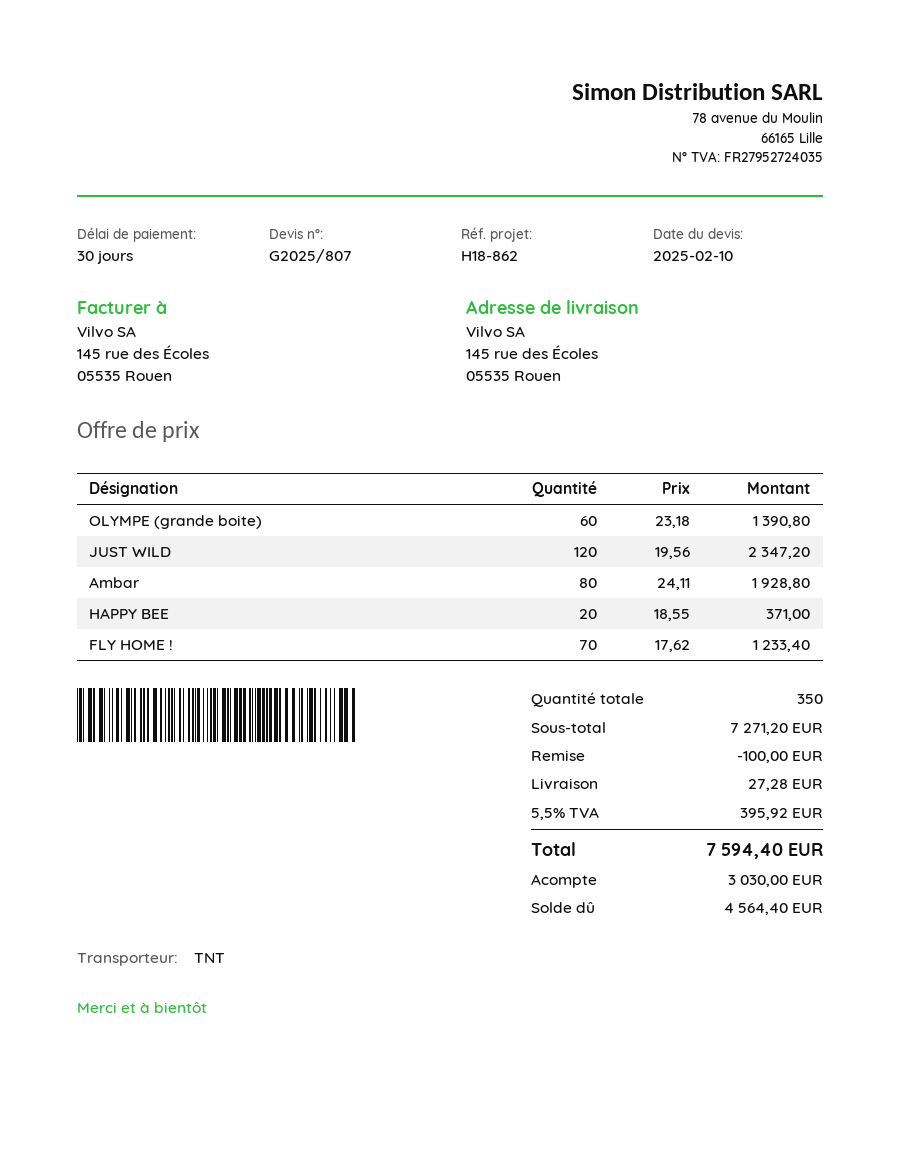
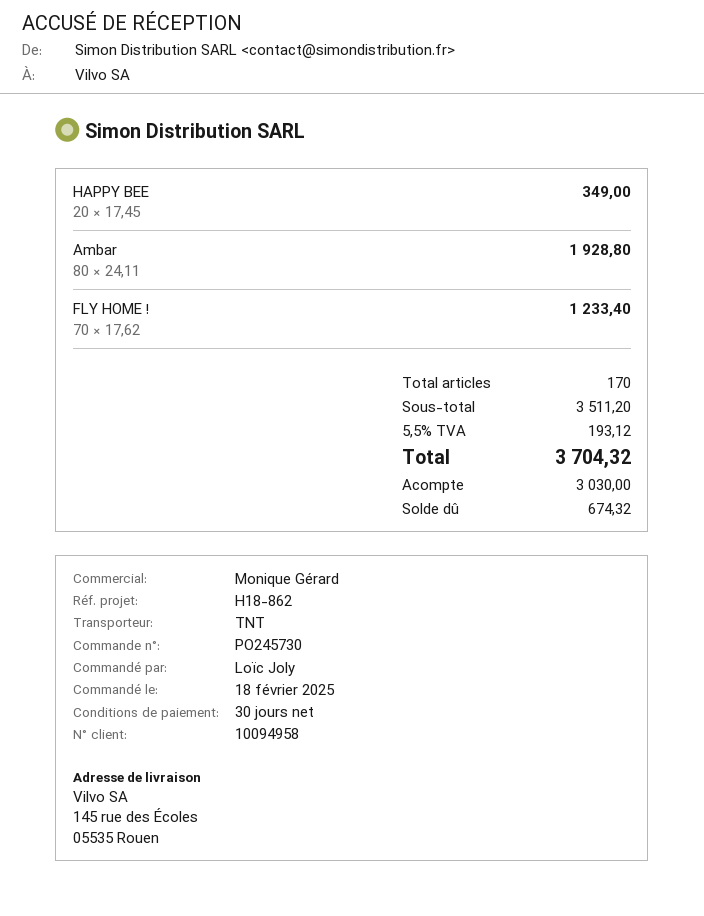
OLYMPE (grande boite): 60 x 23.18 = 1390.80 -> none
JUST WILD: 120 x 19.56 = 2347.20 -> none
HAPPY BEE: 20 x 18.55 = 371.00 -> 20 x 17.45 = 349.00
total quantity: 350 -> 170
subtotal: 7271.20 -> 3511.20
discount: 100.00 -> none
shipping: 27.28 -> none
tax: 5.5% = 395.92 -> 5.5% = 193.12
total: 7594.40 -> 3704.32
balance: 4564.40 -> 674.32

